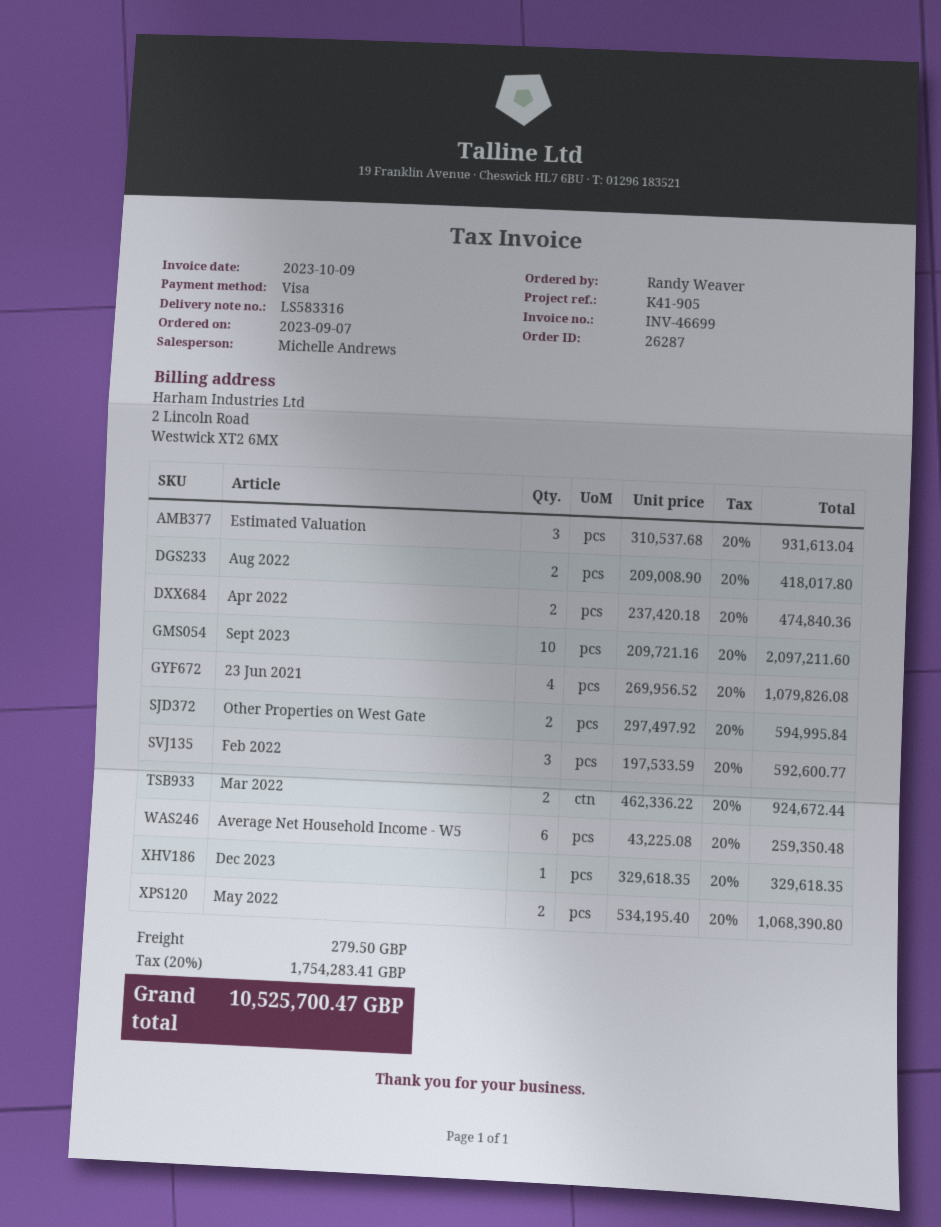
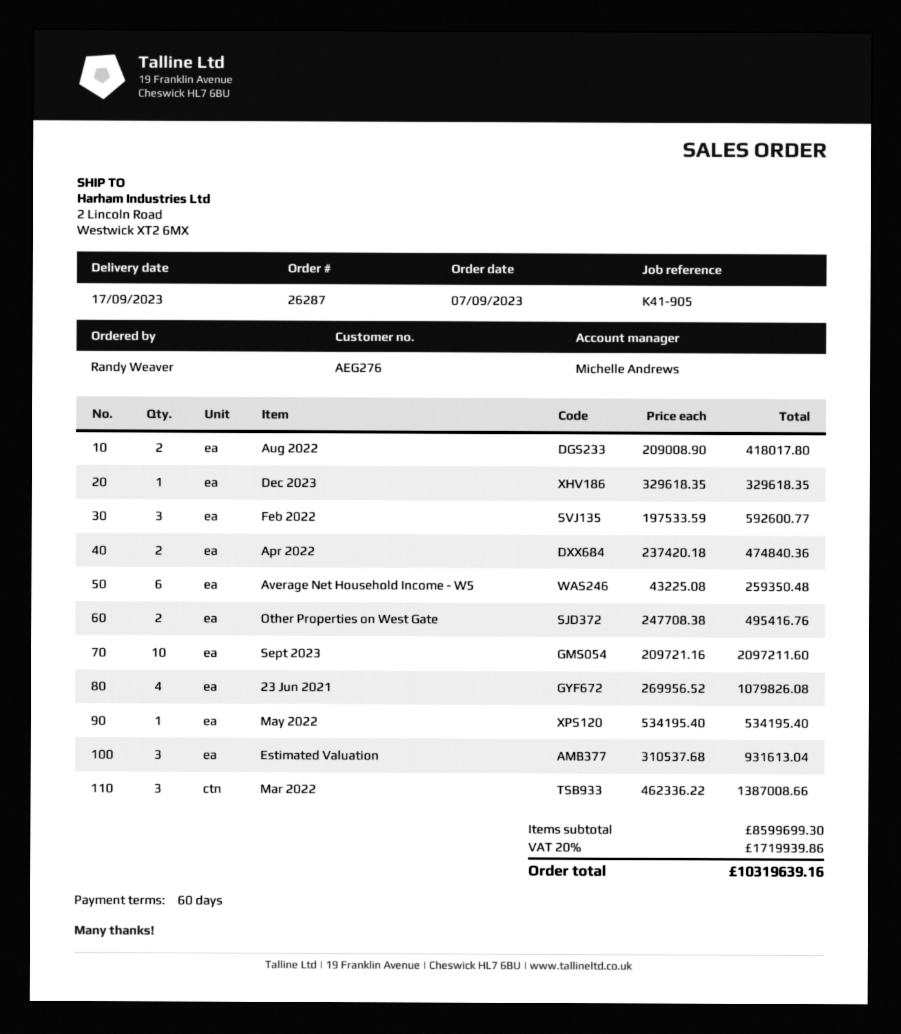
Other Properties on West Gate: 2 x 297497.92 = 594995.84 -> 2 x 247708.38 = 495416.76
Mar 2022: 2 x 462336.22 = 924672.44 -> 3 x 462336.22 = 1387008.66
May 2022: 2 x 534195.40 = 1068390.80 -> 1 x 534195.40 = 534195.40
shipping: 279.50 -> none
tax: 20% = 1754283.41 -> 20% = 1719939.86
total: 10525700.47 -> 10319639.16

